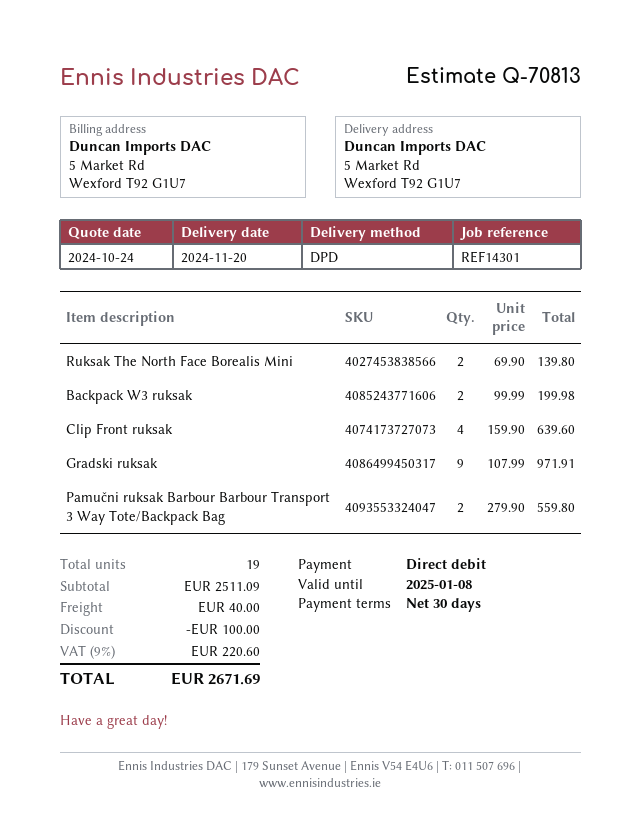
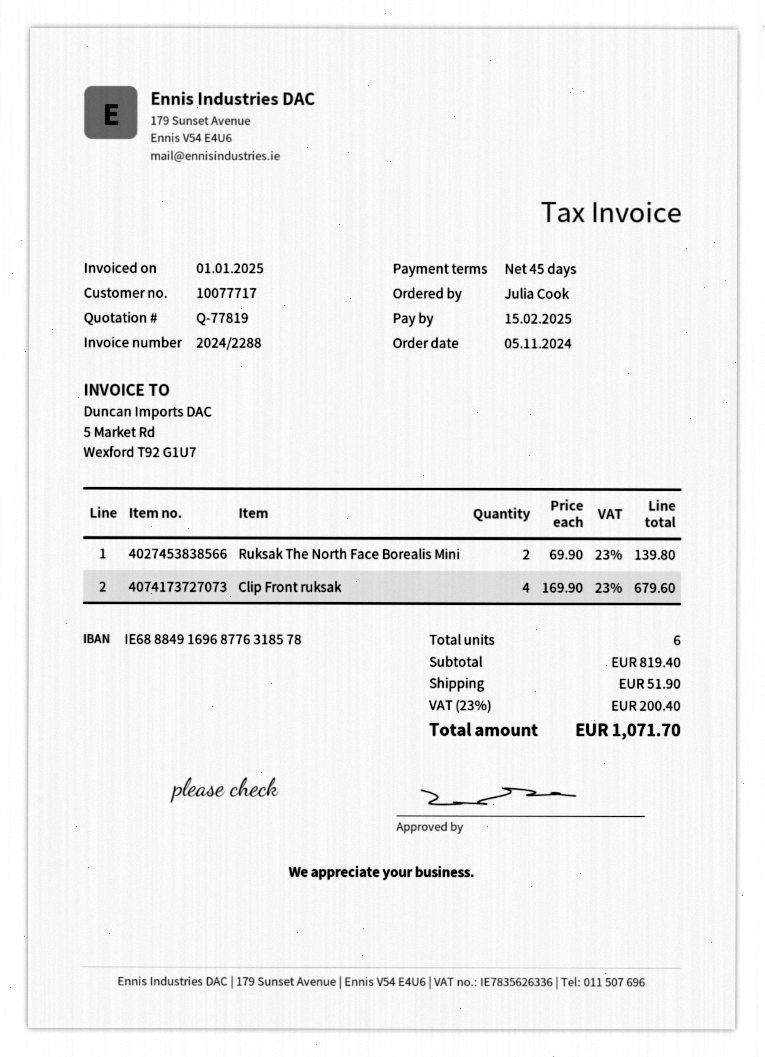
quote number: Q-70813 -> Q-77819
payment terms: 30 days -> 45 days
Backpack W3 ruksak: 2 x 99.99 = 199.98 -> none
Clip Front ruksak: 4 x 159.90 = 639.60 -> 4 x 169.90 = 679.60
Gradski ruksak: 9 x 107.99 = 971.91 -> none
Pamučni ruksak Barbour Barbour Transport 3 Way Tote/Backpack Bag: 2 x 279.90 = 559.80 -> none
total quantity: 19 -> 6
subtotal: 2511.09 -> 819.40
discount: 100.00 -> none
shipping: 40.00 -> 51.90
tax: 9% = 220.60 -> 23% = 200.40
total: 2671.69 -> 1071.70

